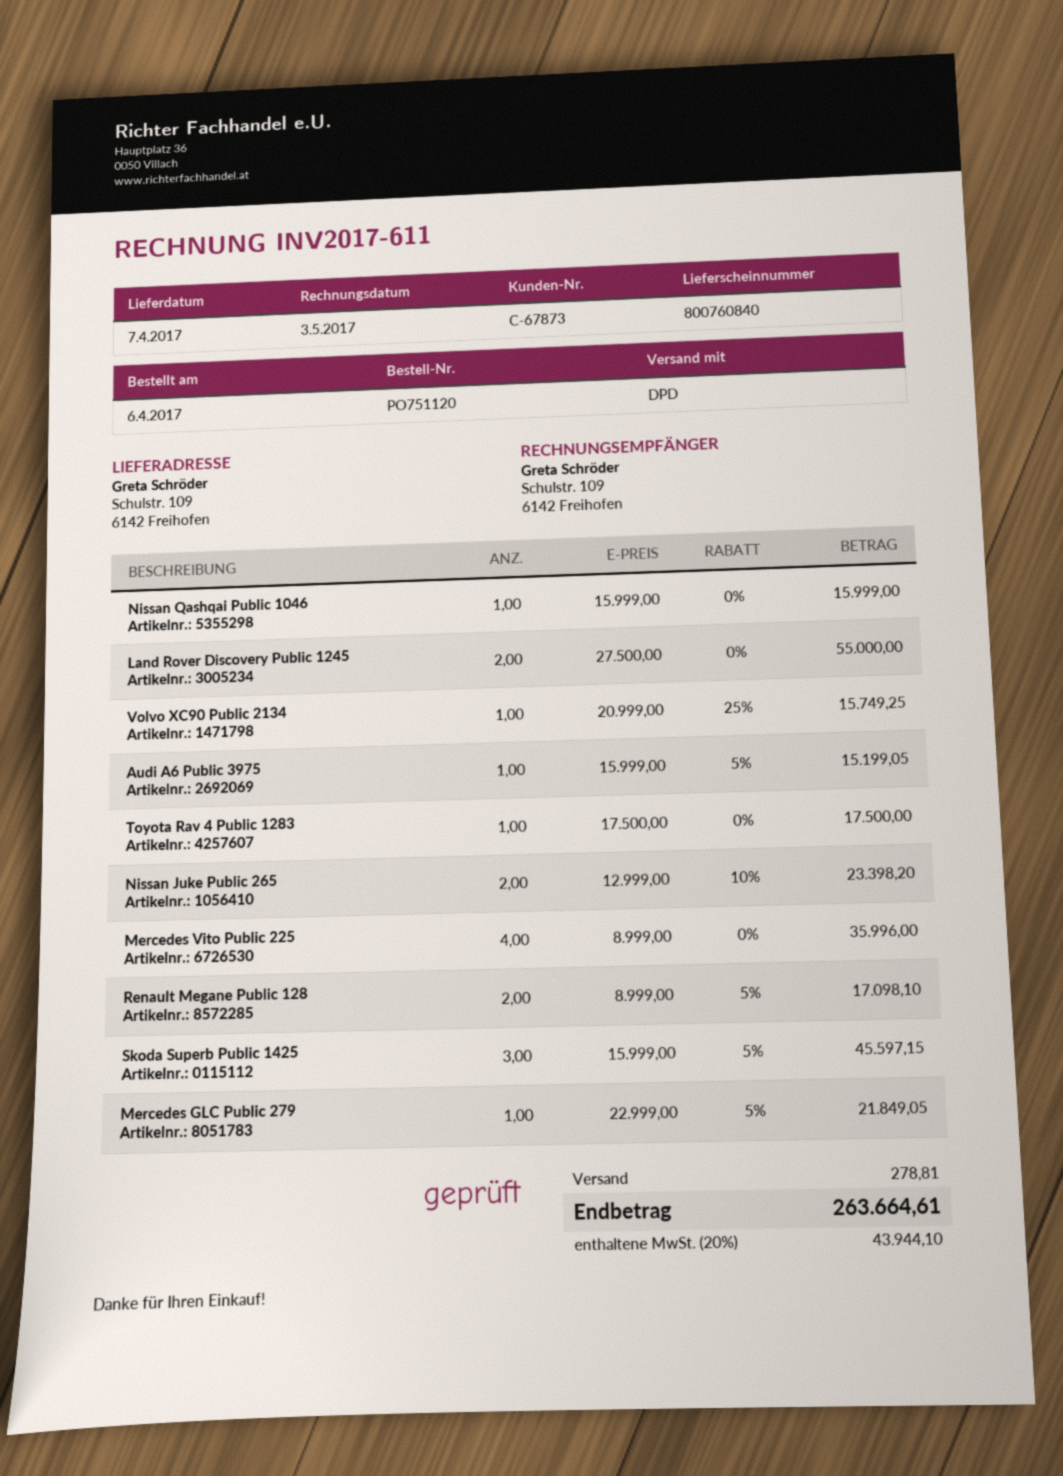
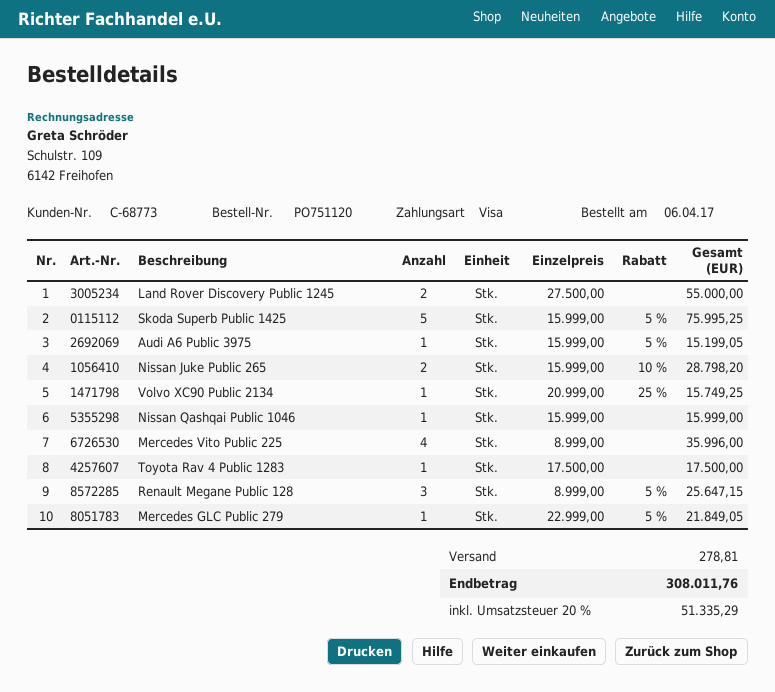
customer number: C-67873 -> C-68773
Nissan Juke Public 265: 2 x 12999.00 - 10% = 23398.20 -> 2 x 15999.00 - 10% = 28798.20
Renault Megane Public 128: 2 x 8999.00 - 5% = 17098.10 -> 3 x 8999.00 - 5% = 25647.15
Skoda Superb Public 1425: 3 x 15999.00 - 5% = 45597.15 -> 5 x 15999.00 - 5% = 75995.25
tax: 20% = 43944.10 -> 20% = 51335.29
total: 263664.61 -> 308011.76

